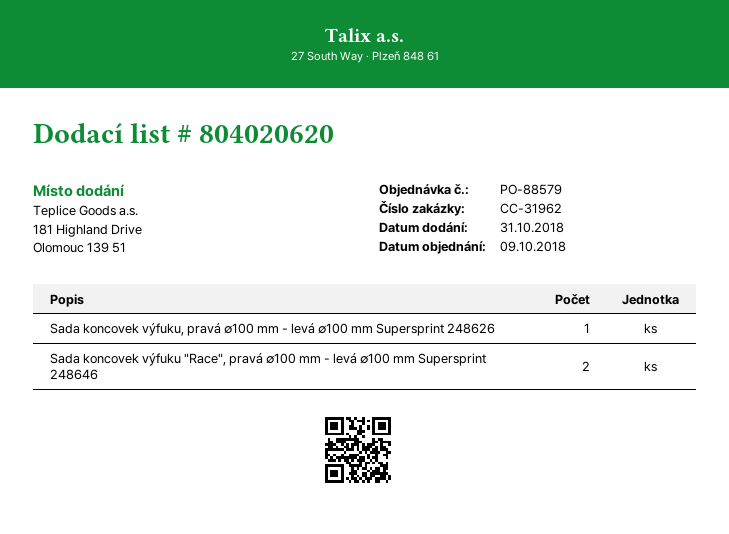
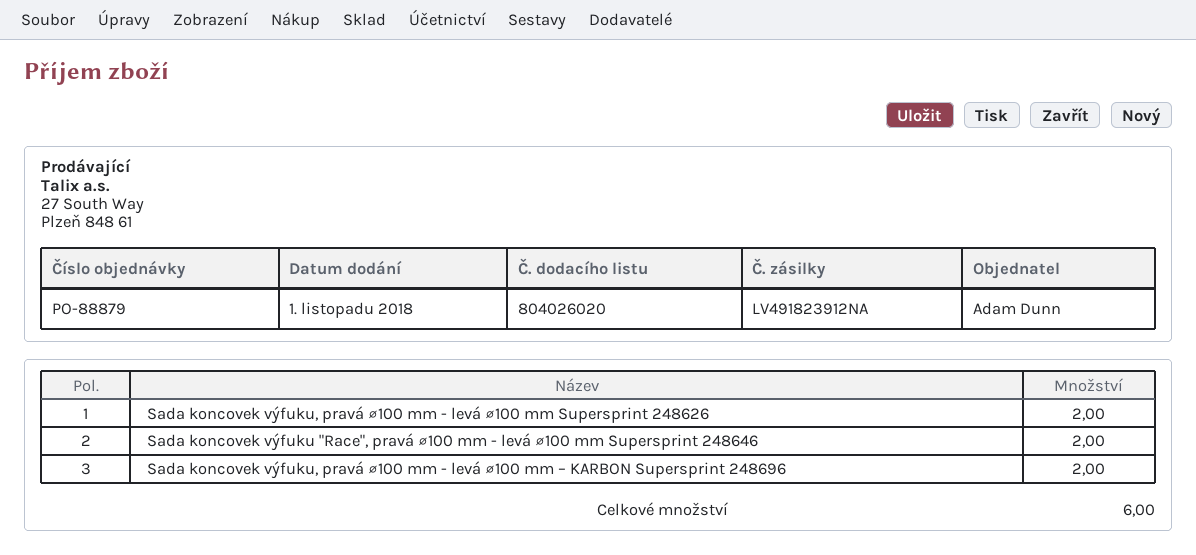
order number: PO-88579 -> PO-88879
delivery note number: 804020620 -> 804026020
delivery date: 2018-10-31 -> 2018-11-01
Sada koncovek výfuku, pravá ∅100 mm - levá ∅100 mm Supersprint 248626: 1 -> 2
Sada koncovek výfuku, pravá ∅100 mm - levá ∅100 mm – KARBON Supersprint 248696: none -> 2

